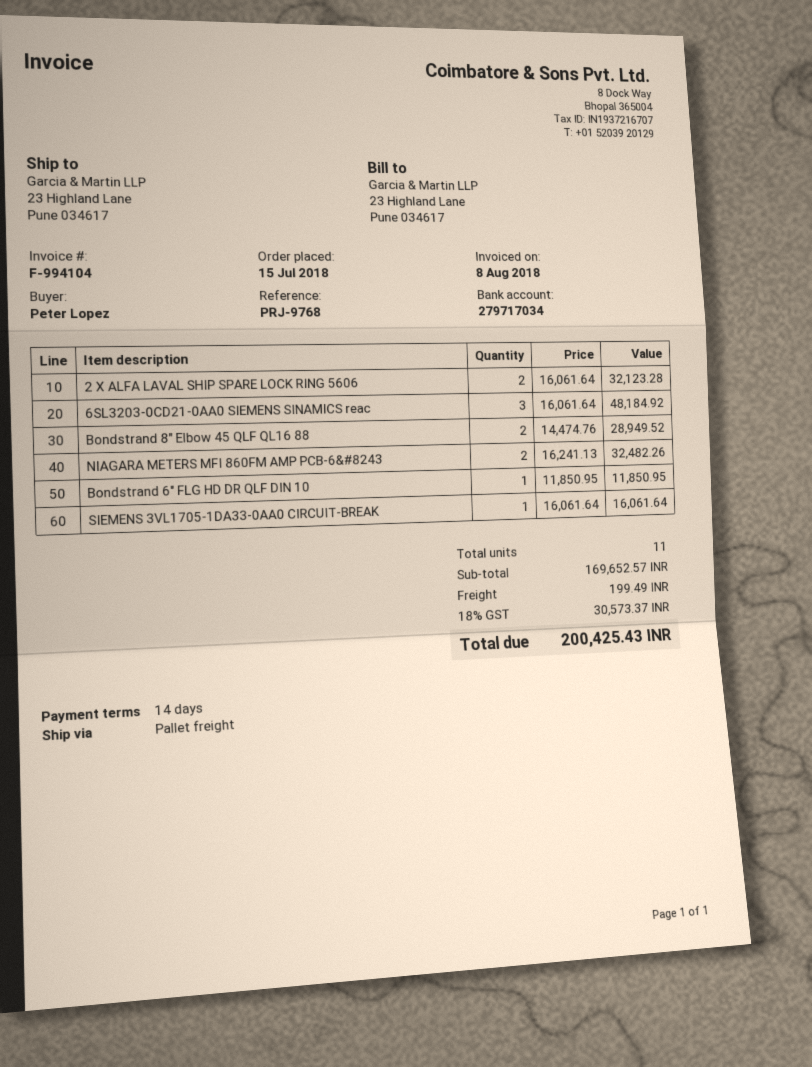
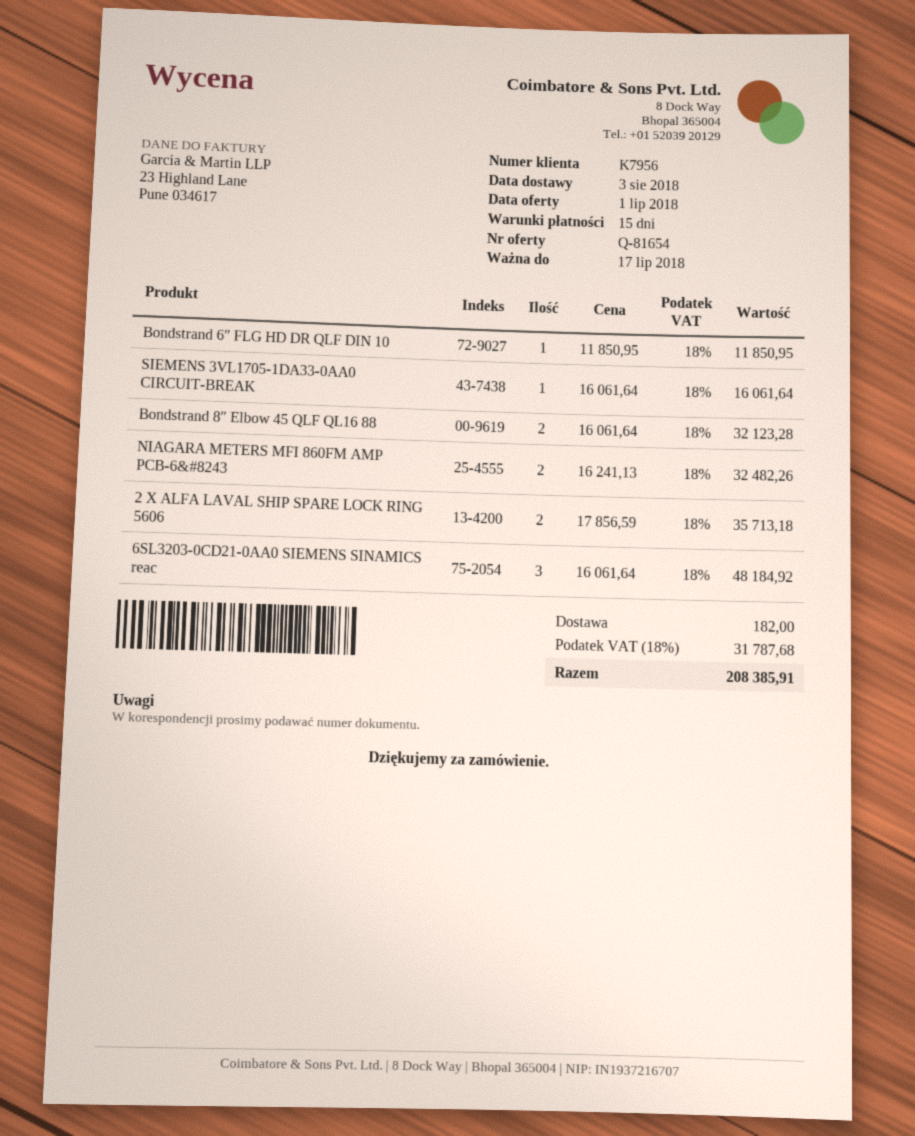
payment terms: 14 days -> 15 days
2 X ALFA LAVAL SHIP SPARE LOCK RING 5606: 2 x 16061.64 = 32123.28 -> 2 x 17856.59 = 35713.18
Bondstrand 8″ Elbow 45 QLF QL16 88: 2 x 14474.76 = 28949.52 -> 2 x 16061.64 = 32123.28
shipping: 199.49 -> 182.00
tax: 18% = 30573.37 -> 18% = 31787.68
total: 200425.43 -> 208385.91

